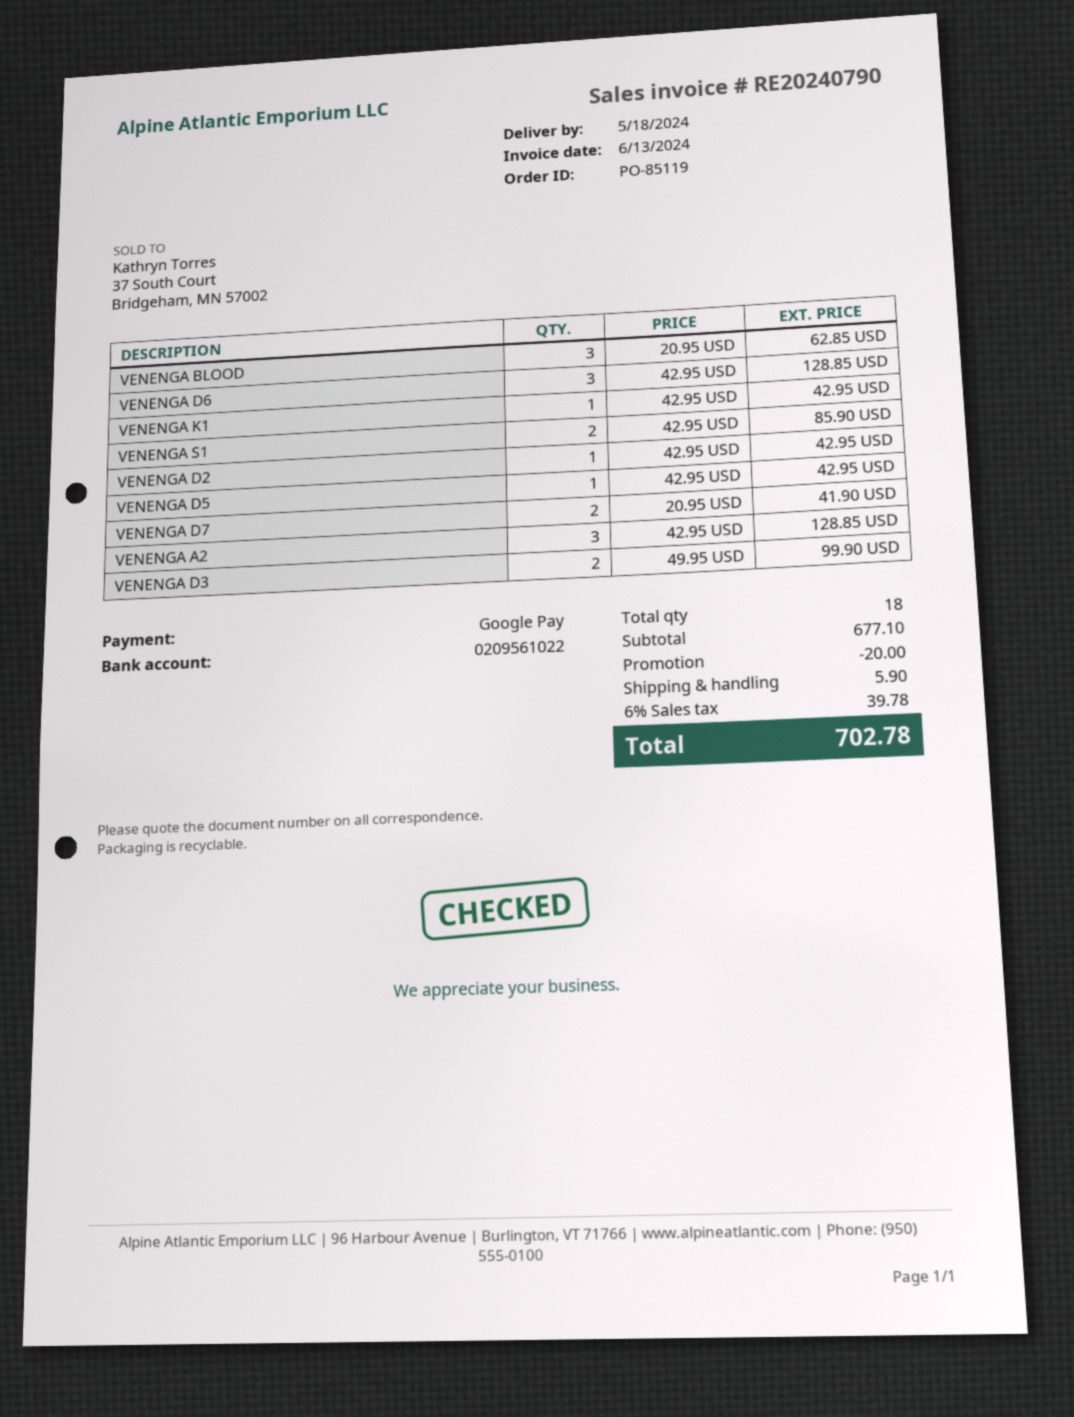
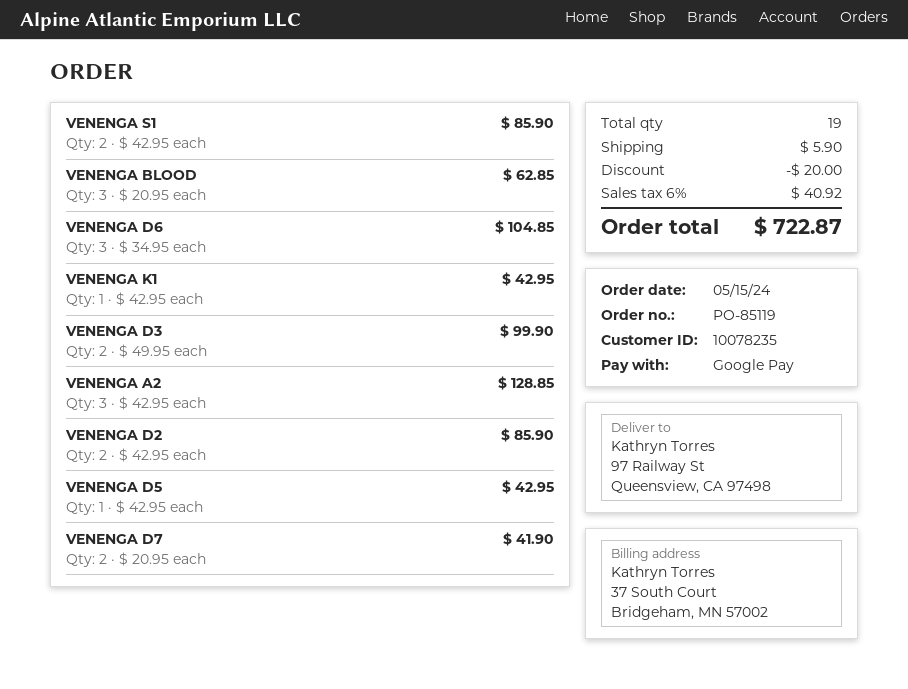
VENENGA D6: 3 x 42.95 = 128.85 -> 3 x 34.95 = 104.85
VENENGA D2: 1 x 42.95 = 42.95 -> 2 x 42.95 = 85.90
total quantity: 18 -> 19
tax: 6% = 39.78 -> 6% = 40.92
total: 702.78 -> 722.87

